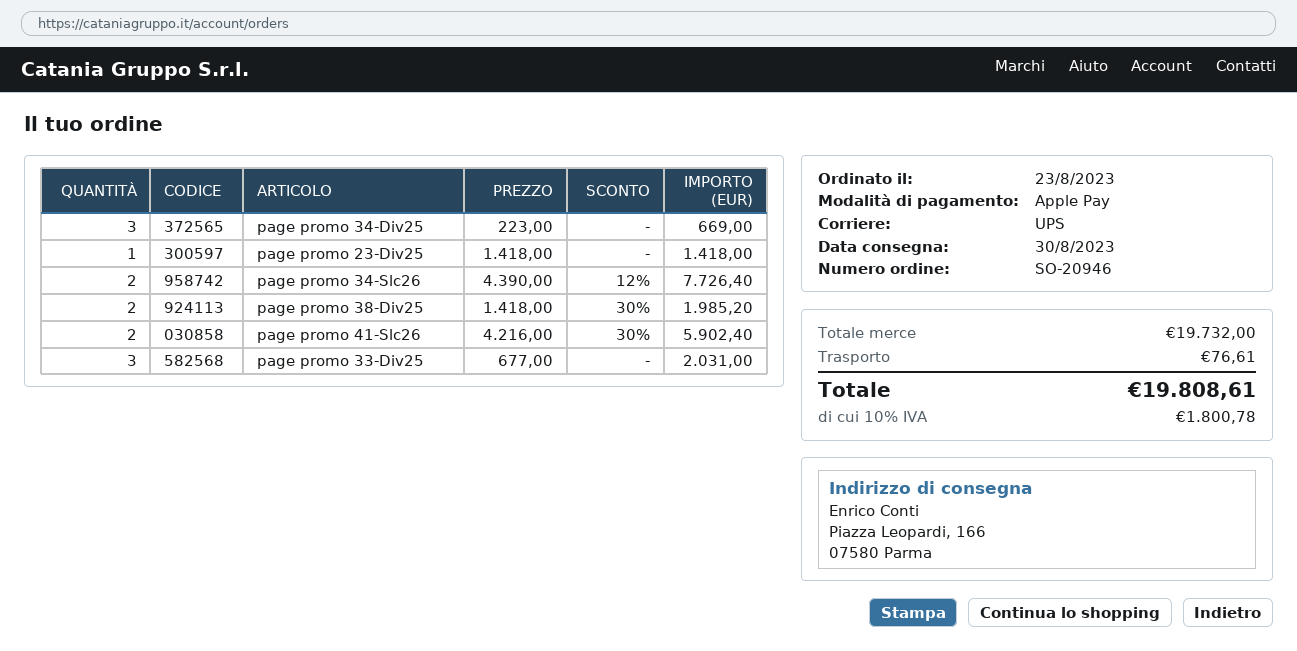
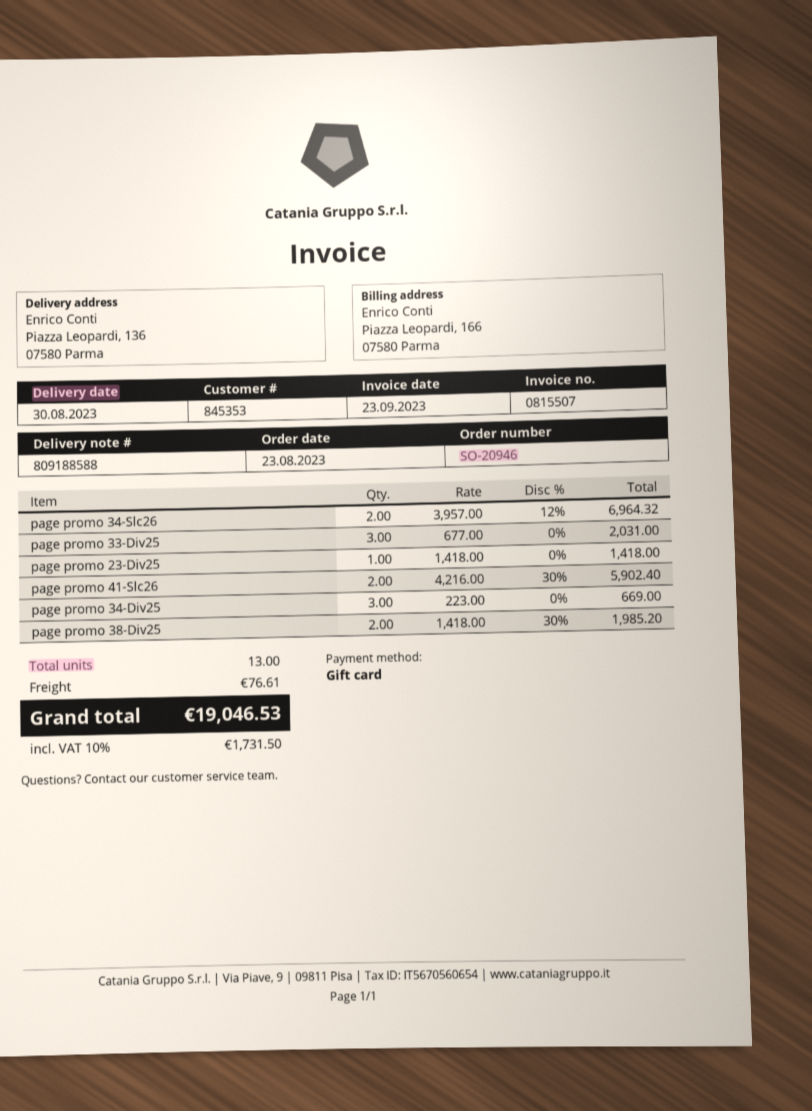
payment method: Apple Pay -> gift card
ship to: Piazza Leopardi, 166, 07580 Parma -> Piazza Leopardi, 136, 07580 Parma
page promo 34-Slc26: 2 x 4390.00 - 12% = 7726.40 -> 2 x 3957.00 - 12% = 6964.32
tax: 10% = 1800.78 -> 10% = 1731.50
total: 19808.61 -> 19046.53

